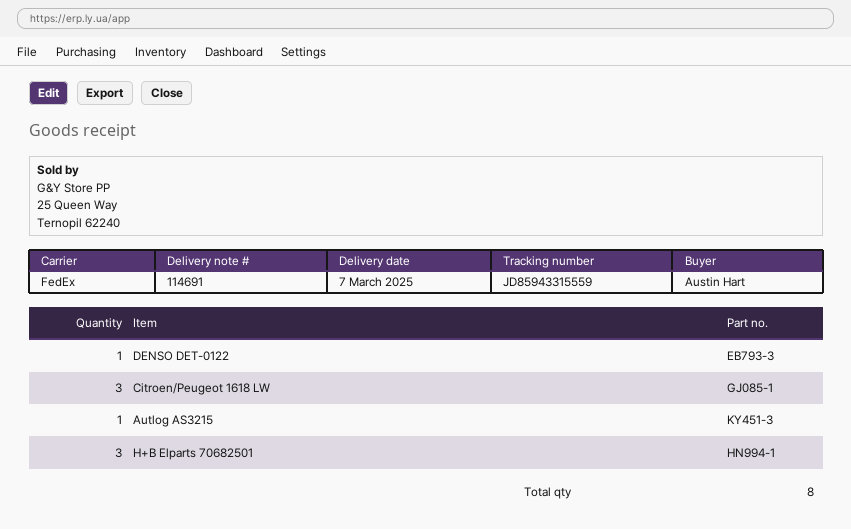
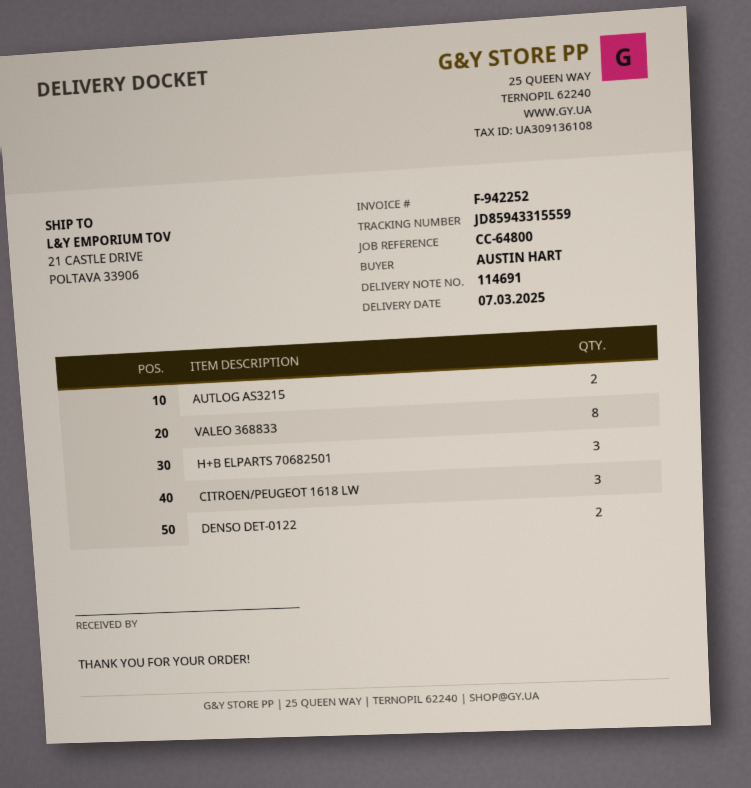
DENSO DET-0122: 1 -> 2
Autlog AS3215: 1 -> 2
VALEO 368833: none -> 8

